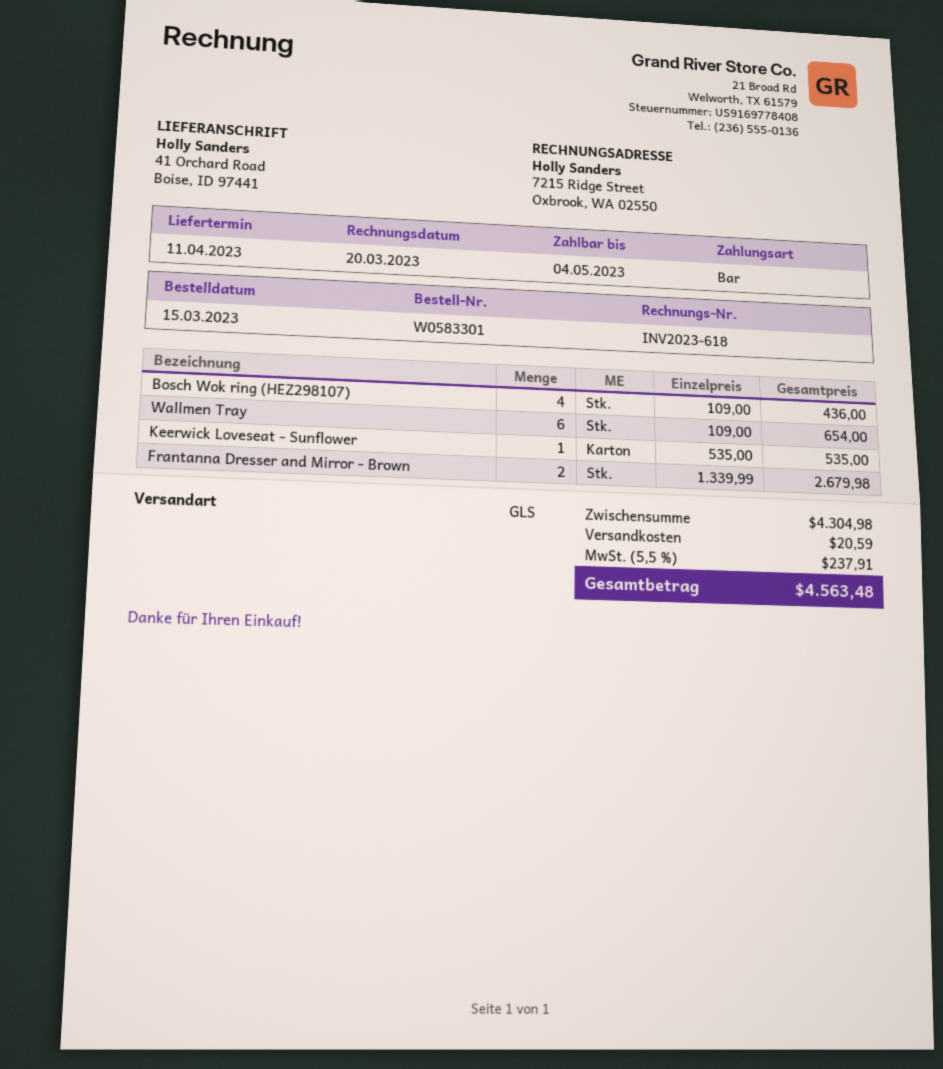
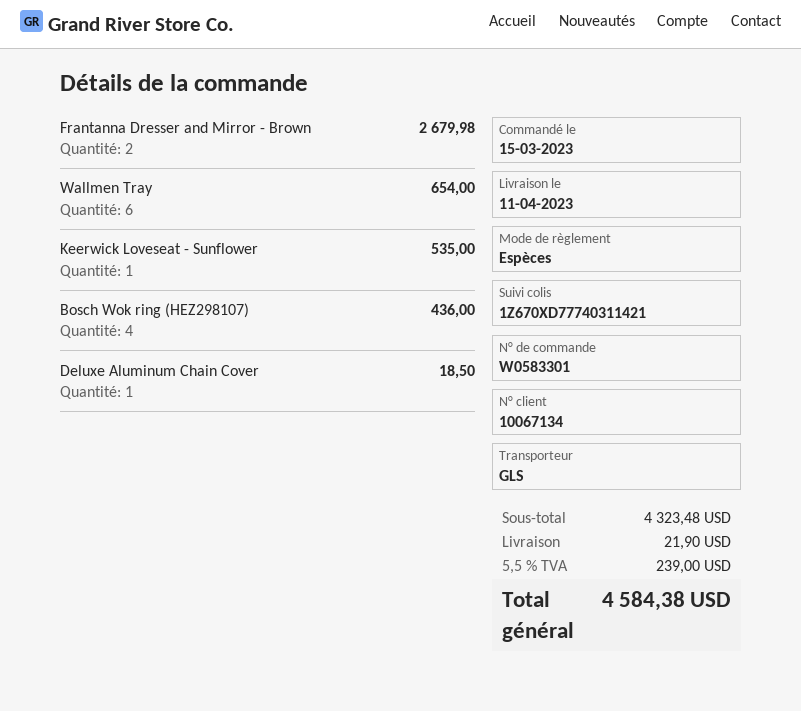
Deluxe Aluminum Chain Cover: none -> 1 for 18.50
subtotal: 4304.98 -> 4323.48
shipping: 20.59 -> 21.90
tax: 5.5% = 237.91 -> 5.5% = 239.00
total: 4563.48 -> 4584.38

